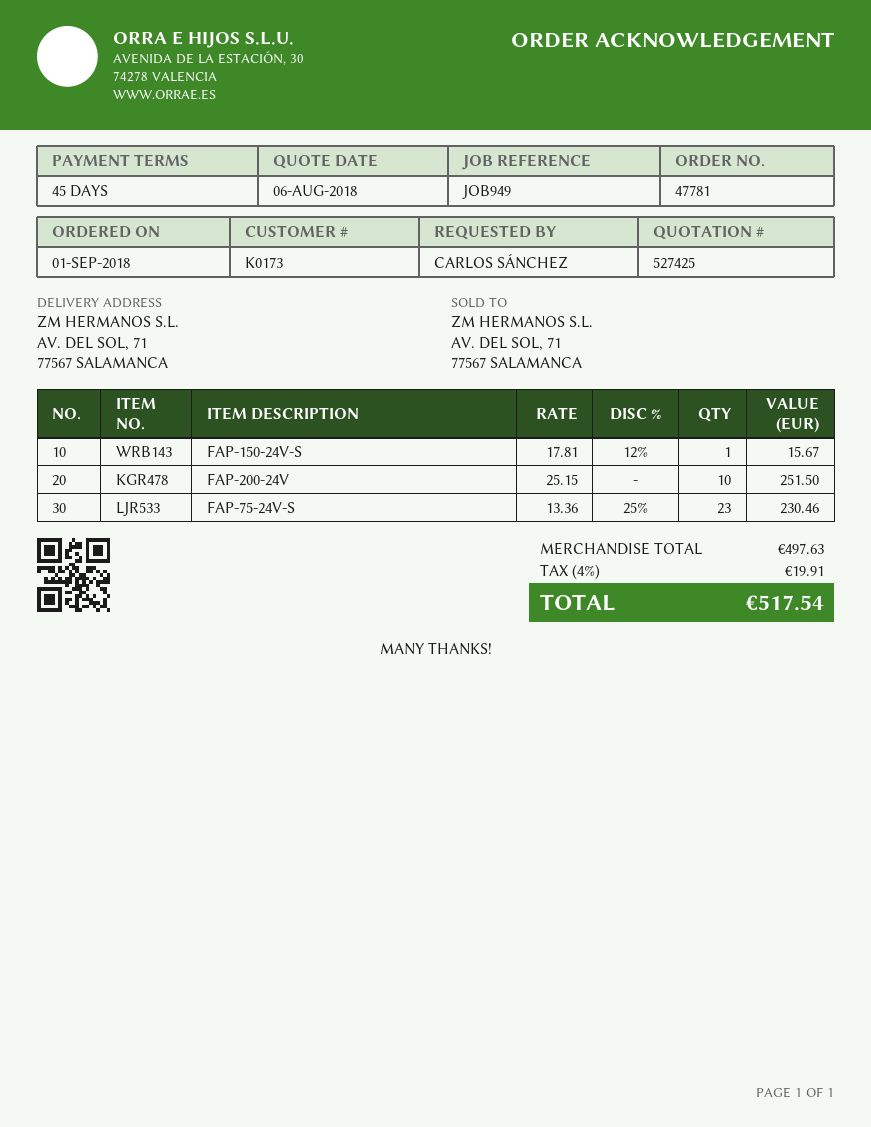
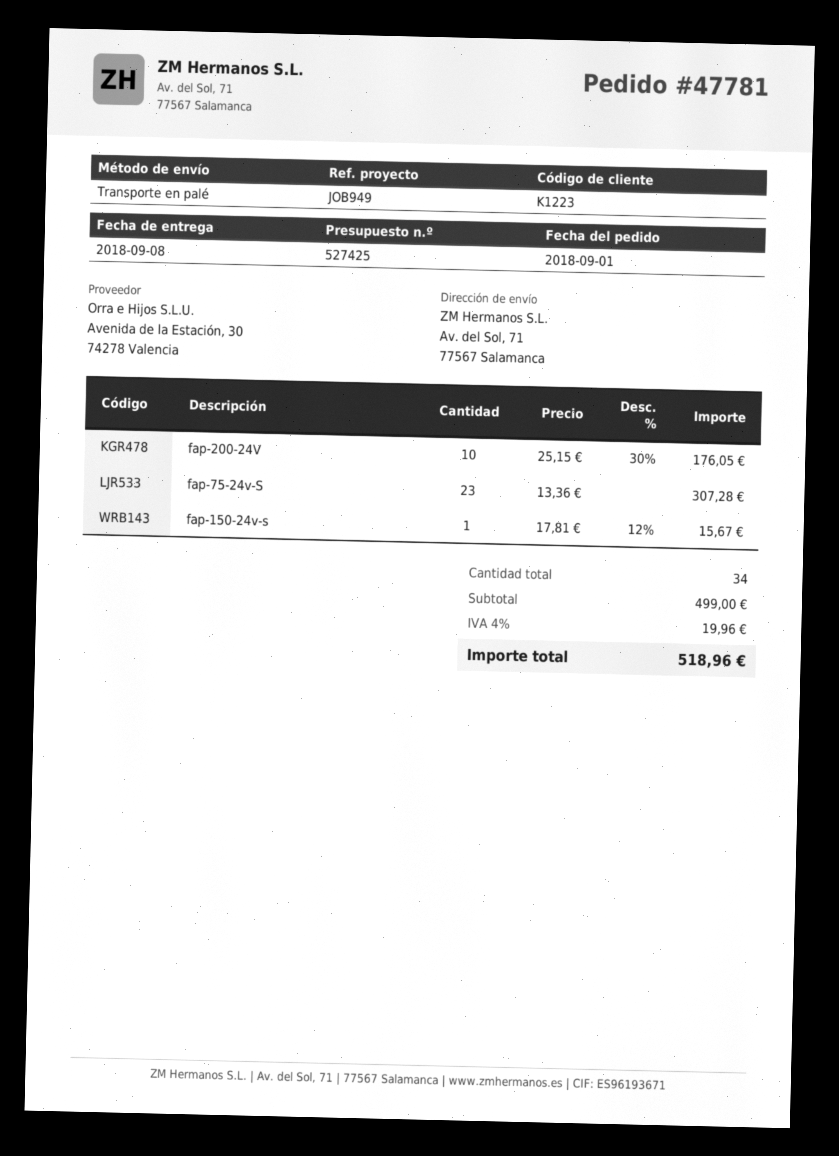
customer number: K0173 -> K1223
FAP-200-24V: 10 x 25.15 = 251.50 -> 10 x 25.15 - 30% = 176.05
FAP-75-24V-S: 23 x 13.36 - 25% = 230.46 -> 23 x 13.36 = 307.28
subtotal: 497.63 -> 499.00
tax: 4% = 19.91 -> 4% = 19.96
total: 517.54 -> 518.96

